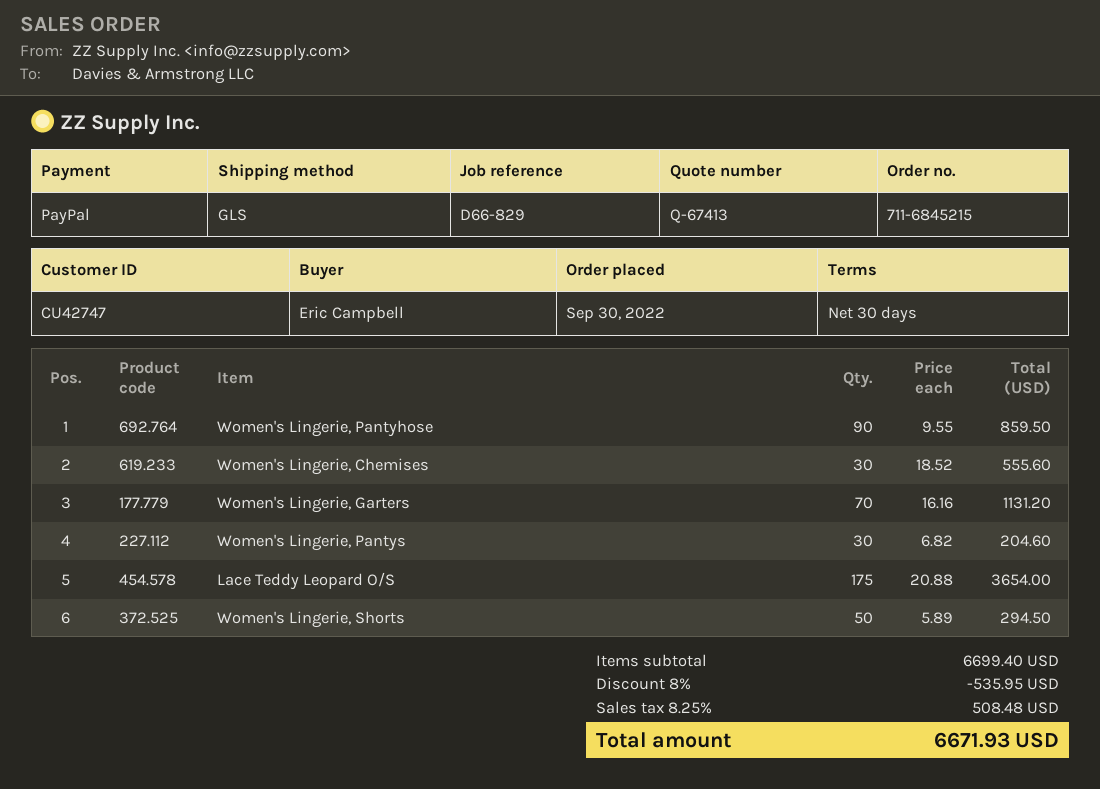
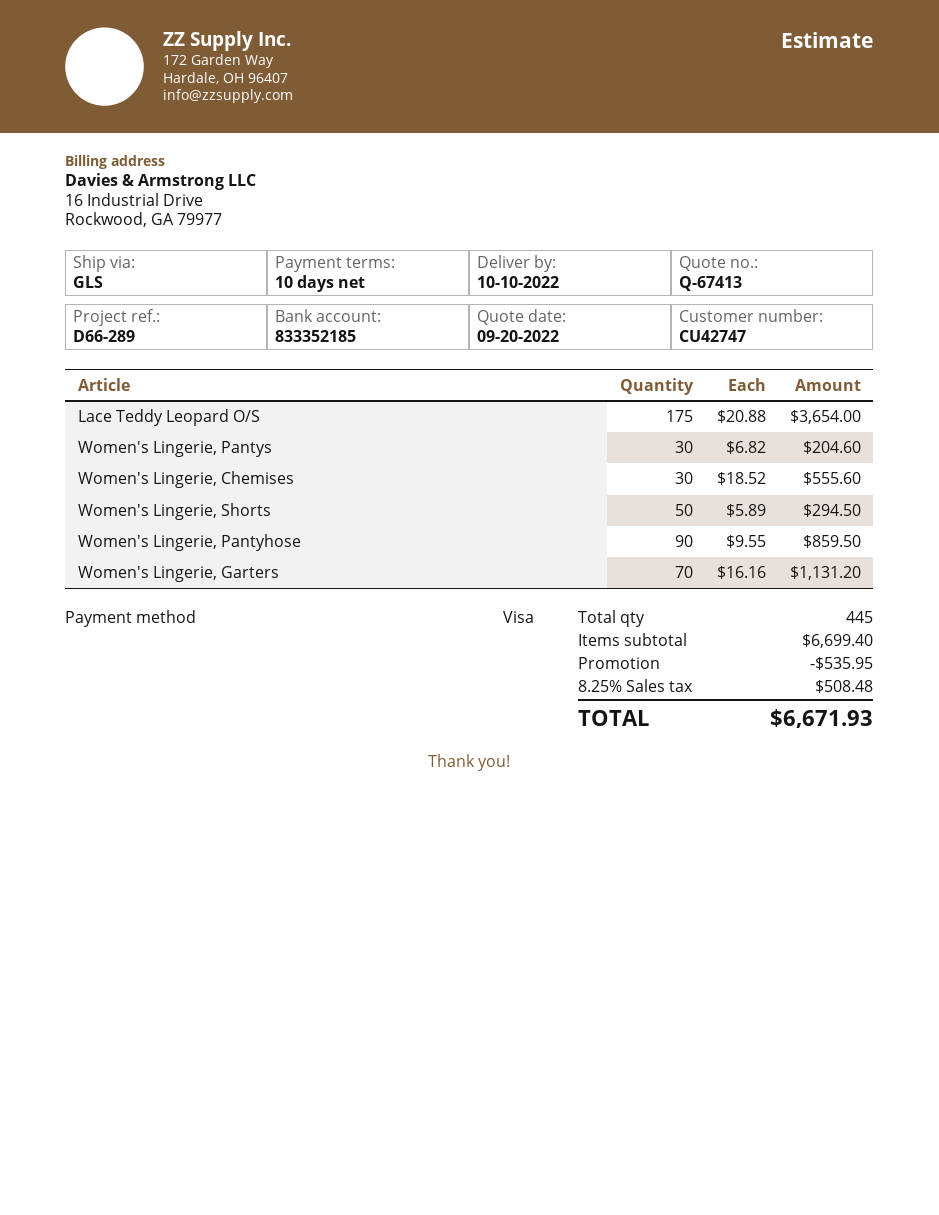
payment terms: 30 days -> 10 days
reference: D66-829 -> D66-289
payment method: PayPal -> Visa

